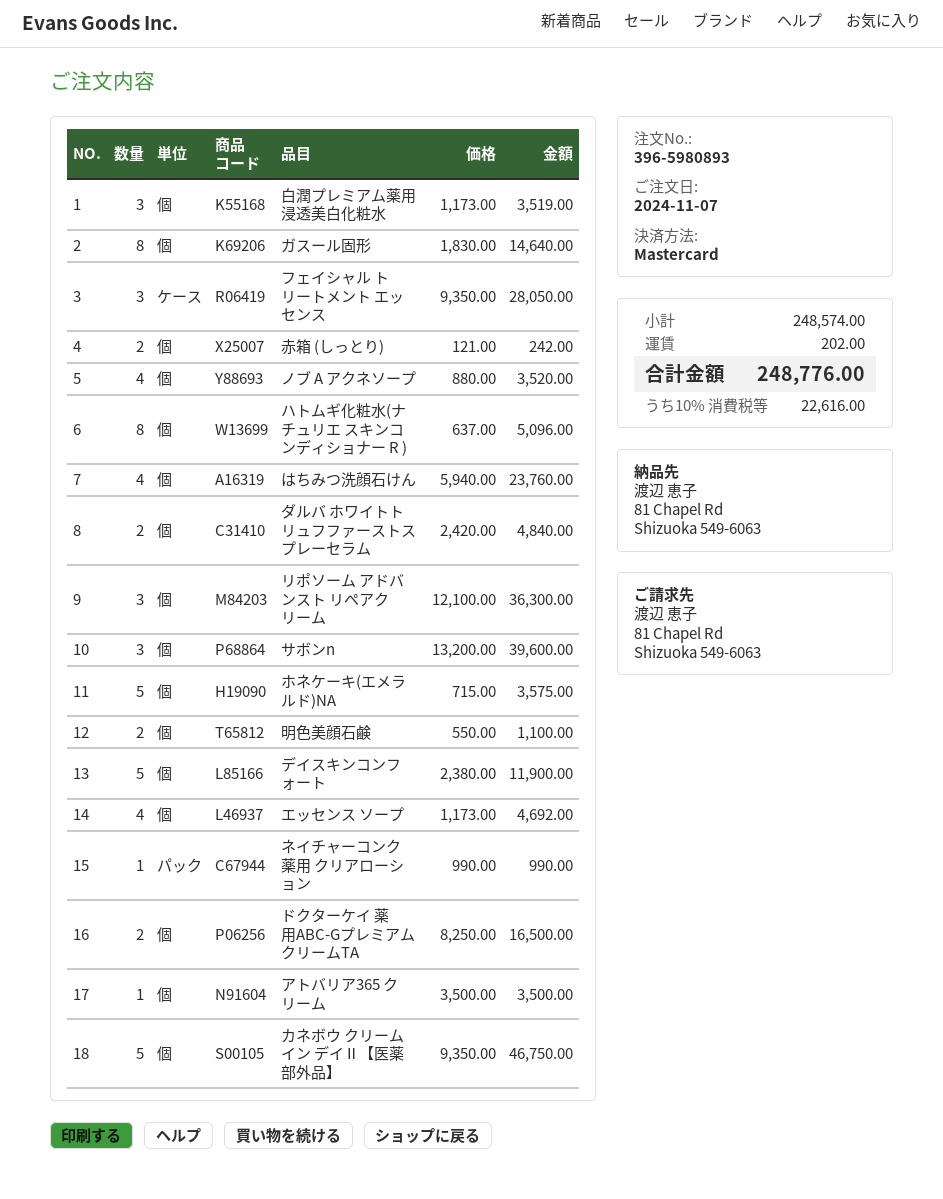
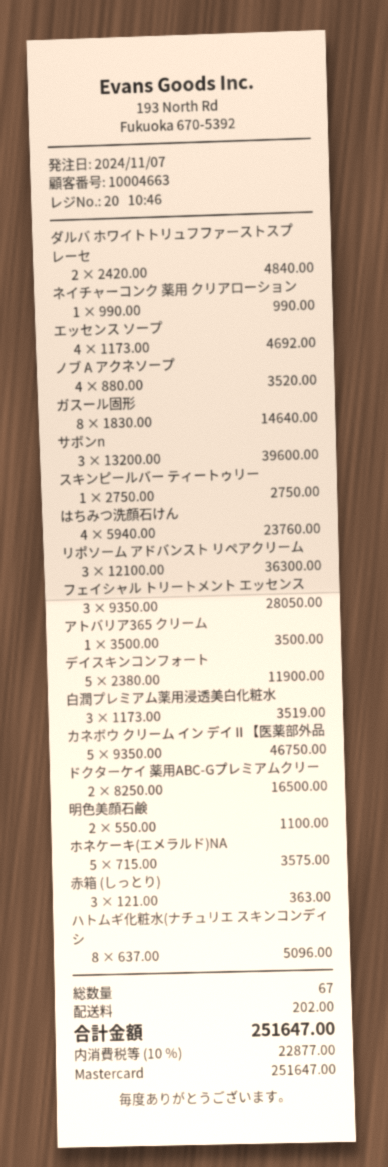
赤箱 (しっとり): 2 x 121.00 = 242.00 -> 3 x 121.00 = 363.00
スキンピールバー ティートゥリー: none -> 1 x 2750.00 = 2750.00
tax: 10% = 22616.00 -> 10% = 22877.00
total: 248776.00 -> 251647.00

